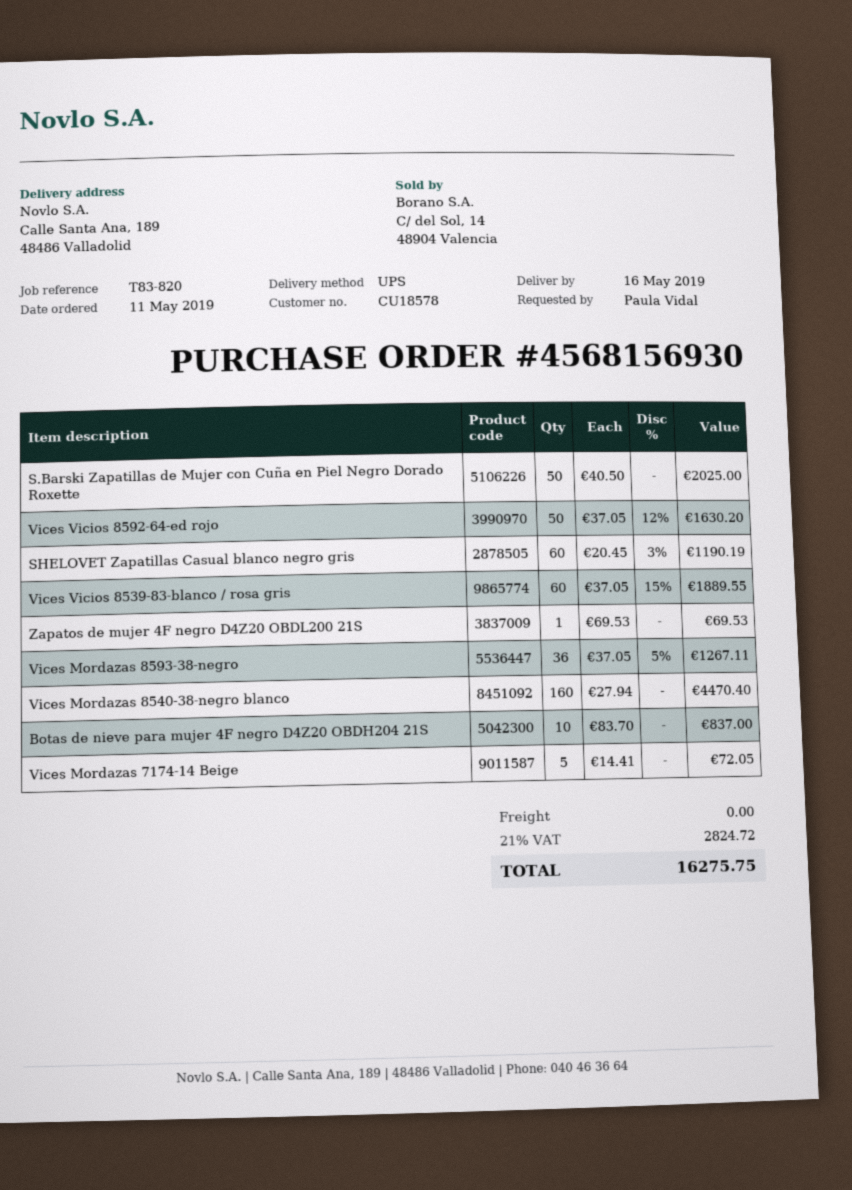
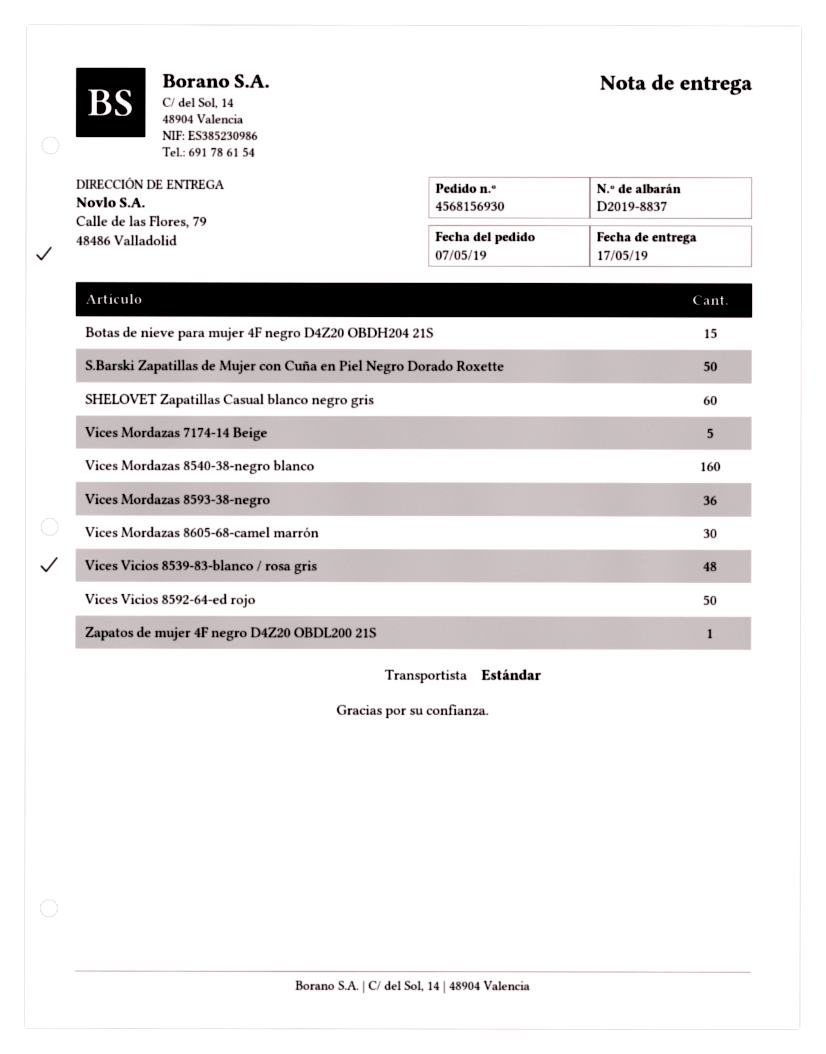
order date: 2019-05-11 -> 2019-05-07
delivery date: 2019-05-16 -> 2019-05-17
shipping method: UPS -> standard
ship to: Calle Santa Ana, 189, 48486 Valladolid -> Calle de las Flores, 79, 48486 Valladolid
Vices Vicios 8539-83-blanco / rosa gris: 60 -> 48
Botas de nieve para mujer 4F negro D4Z20 OBDH204 21S: 10 -> 15
Vices Mordazas 8605-68-camel marrón: none -> 30

